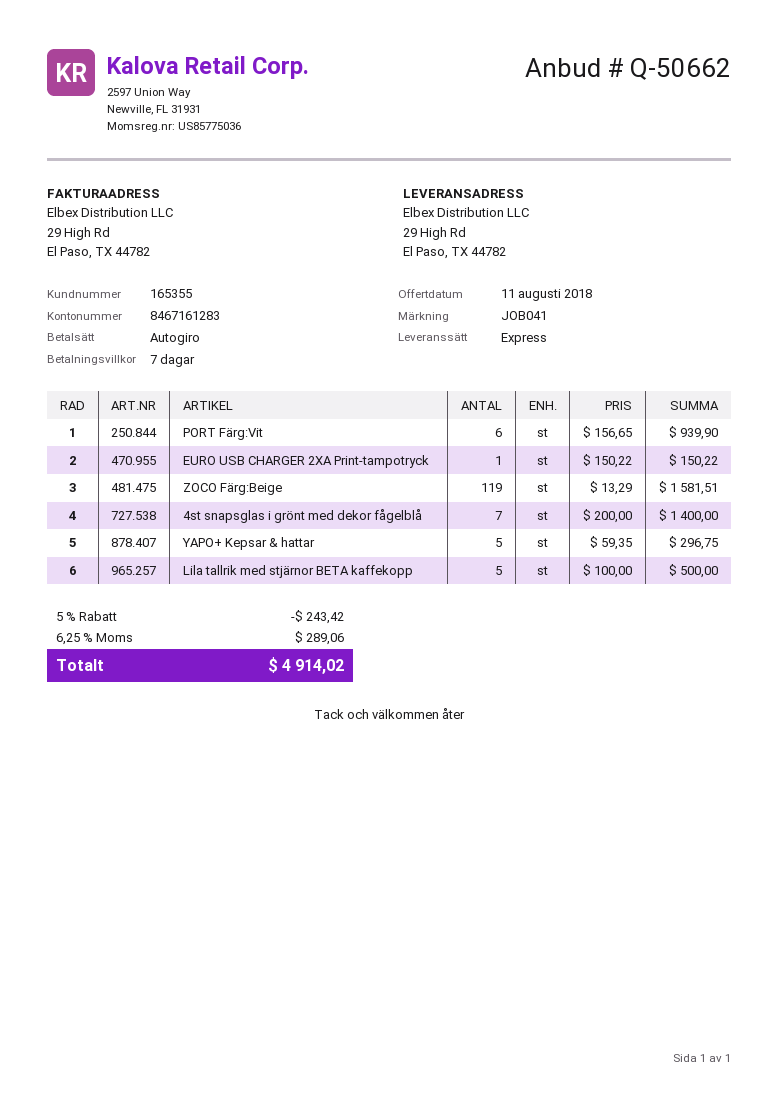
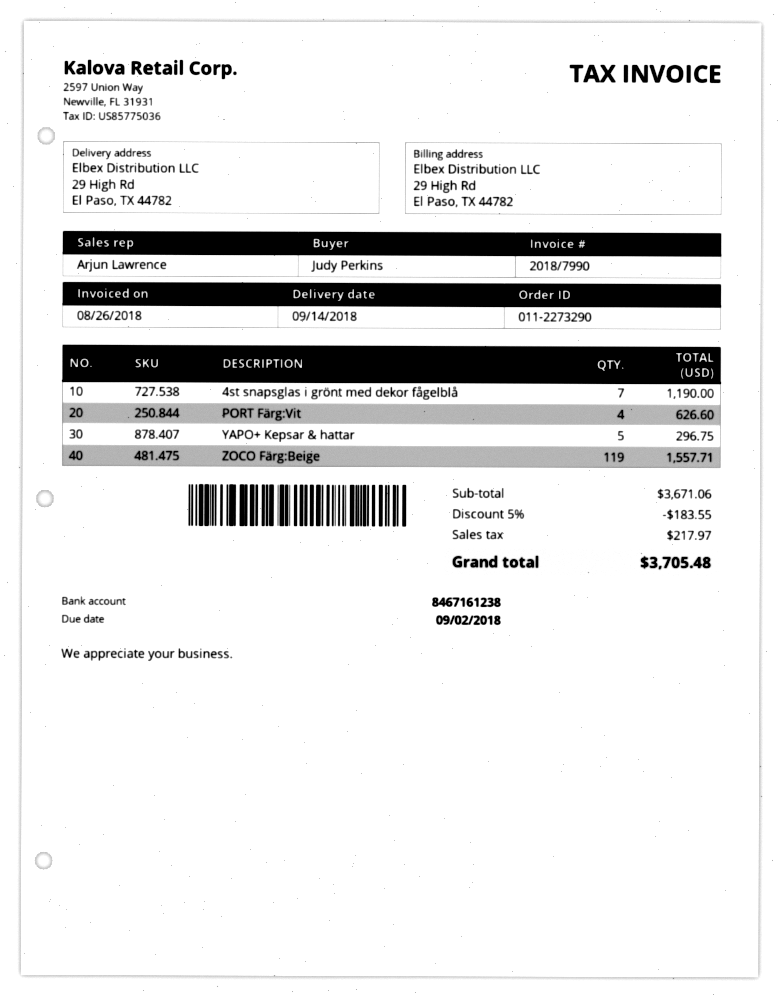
bank account: 8467161283 -> 8467161238
PORT Färg:Vit: 6 for 939.90 -> 4 for 626.60
EURO USB CHARGER 2XA Print-tampotryck: 1 for 150.22 -> none
ZOCO Färg:Beige: 119 for 1581.51 -> 119 for 1557.71
4st snapsglas i grönt med dekor fågelblå: 7 for 1400.00 -> 7 for 1190.00
Lila tallrik med stjärnor BETA kaffekopp: 5 for 500.00 -> none
discount: 5% = 243.42 -> 5% = 183.55
tax: 289.06 -> 217.97
total: 4914.02 -> 3705.48

